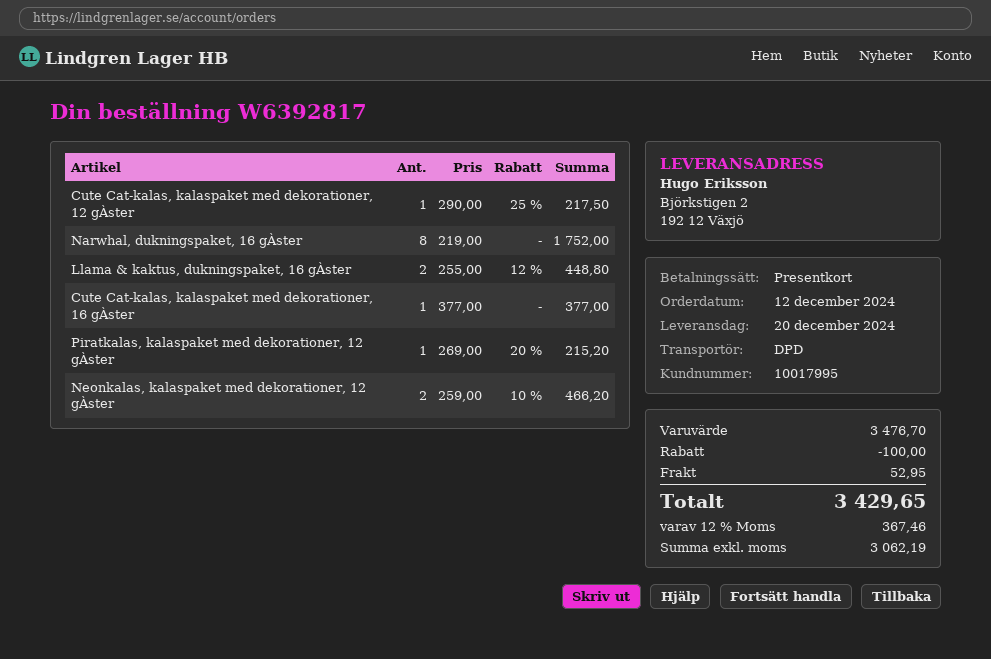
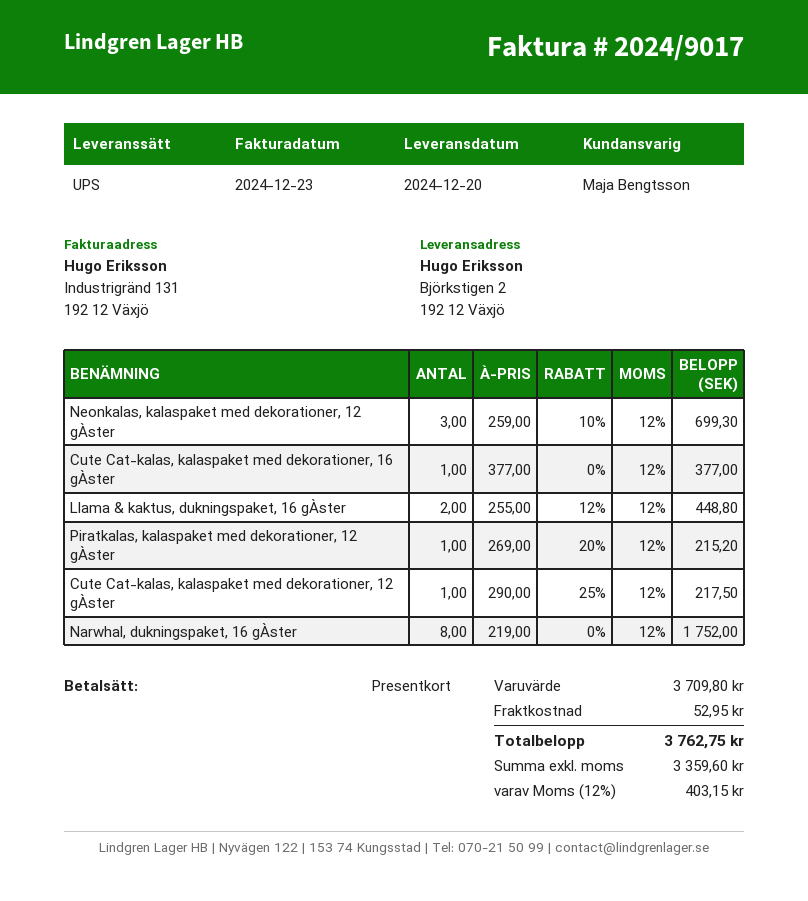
shipping method: DPD -> UPS
Neonkalas, kalaspaket med dekorationer, 12 gÀster: 2 x 259.00 - 10% = 466.20 -> 3 x 259.00 - 10% = 699.30
subtotal: 3476.70 -> 3709.80
discount: 100.00 -> none
net: 3062.19 -> 3359.60
tax: 12% = 367.46 -> 12% = 403.15
total: 3429.65 -> 3762.75

